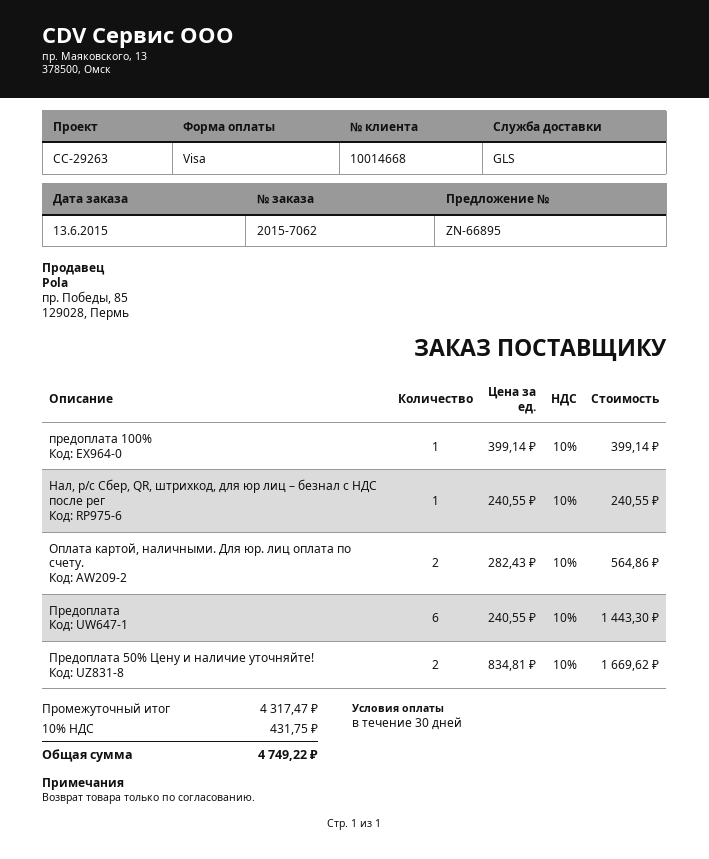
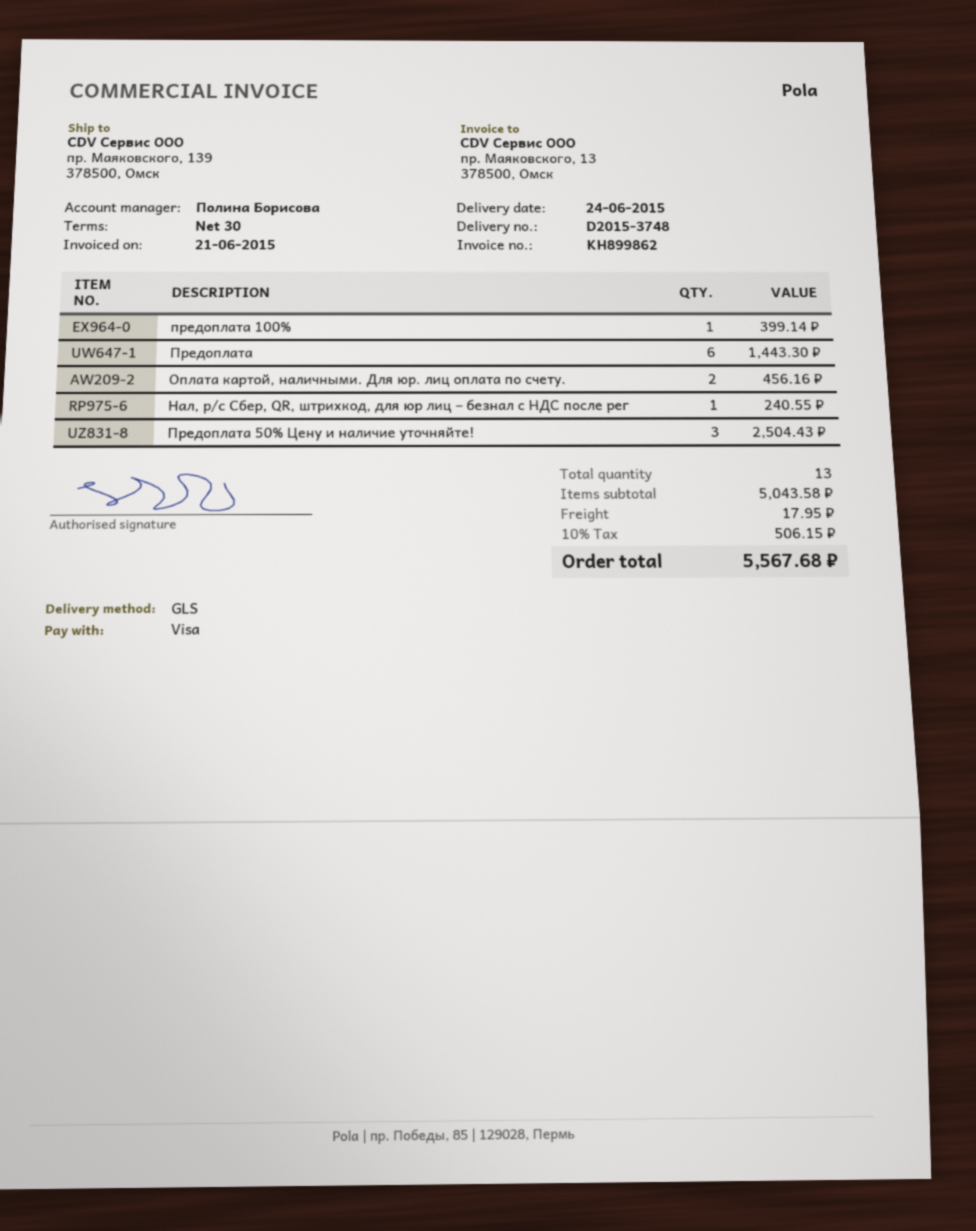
Оплата картой, наличными. Для юр. лиц оплата по счету.: 2 for 564.86 -> 2 for 456.16
Предоплата 50% Цену и наличие уточняйте!: 2 for 1669.62 -> 3 for 2504.43
subtotal: 4317.47 -> 5043.58
shipping: none -> 17.95
tax: 10% = 431.75 -> 10% = 506.15
total: 4749.22 -> 5567.68

